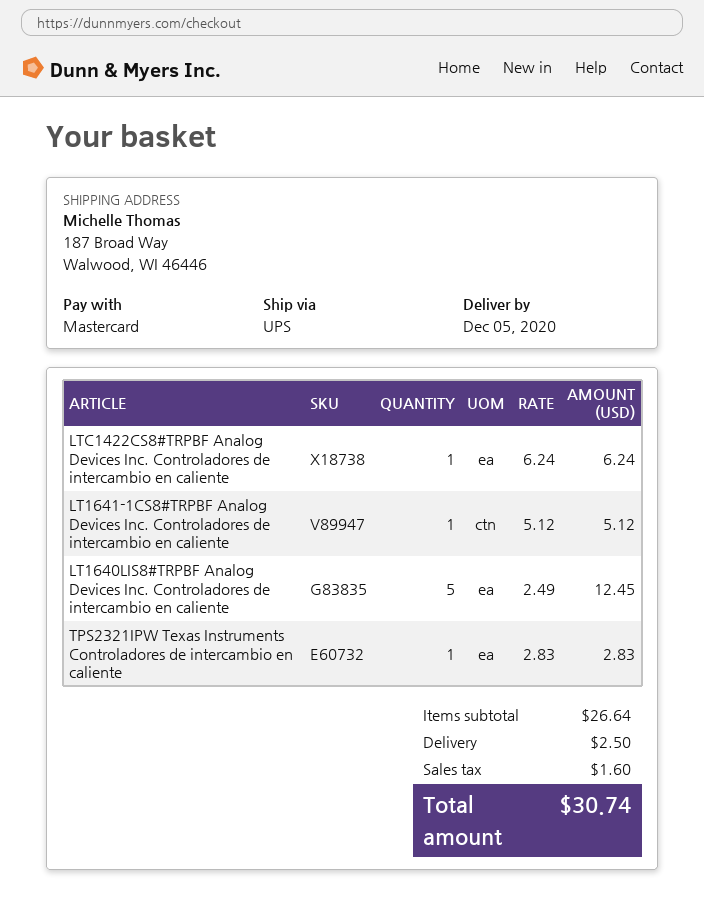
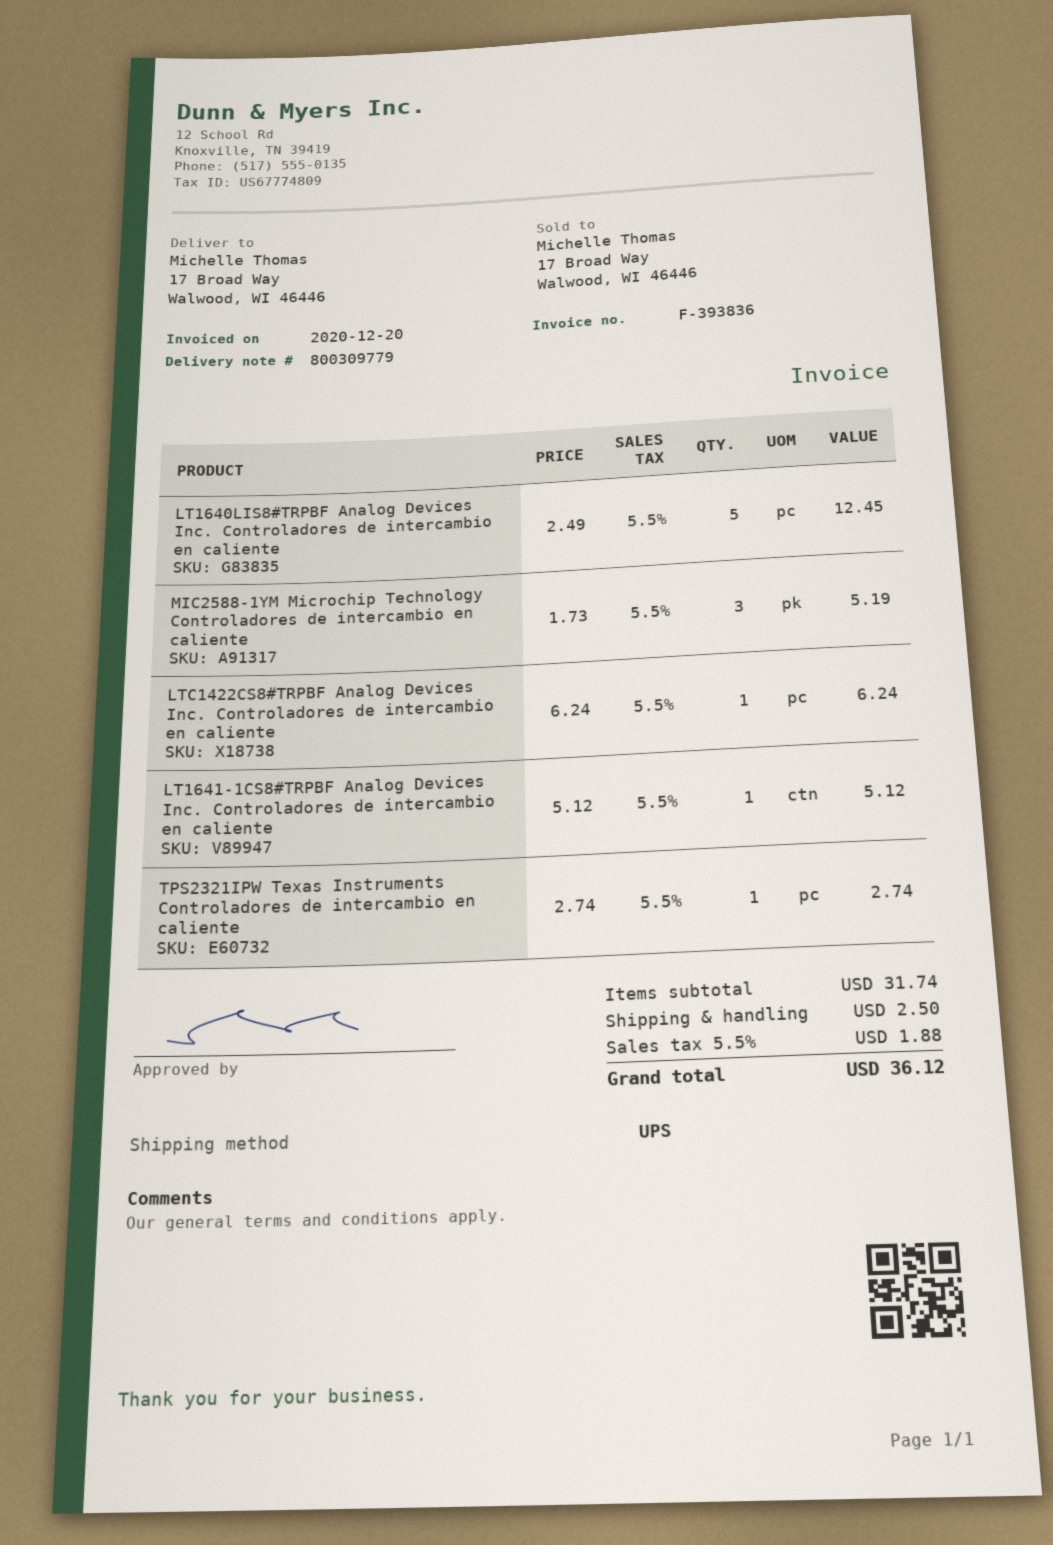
ship to: 187 Broad Way, Walwood, WI 46446 -> 17 Broad Way, Walwood, WI 46446
TPS2321IPW Texas Instruments Controladores de intercambio en caliente: 1 x 2.83 = 2.83 -> 1 x 2.74 = 2.74
MIC2588-1YM Microchip Technology Controladores de intercambio en caliente: none -> 3 x 1.73 = 5.19
subtotal: 26.64 -> 31.74
tax: 1.60 -> 1.88
total: 30.74 -> 36.12

